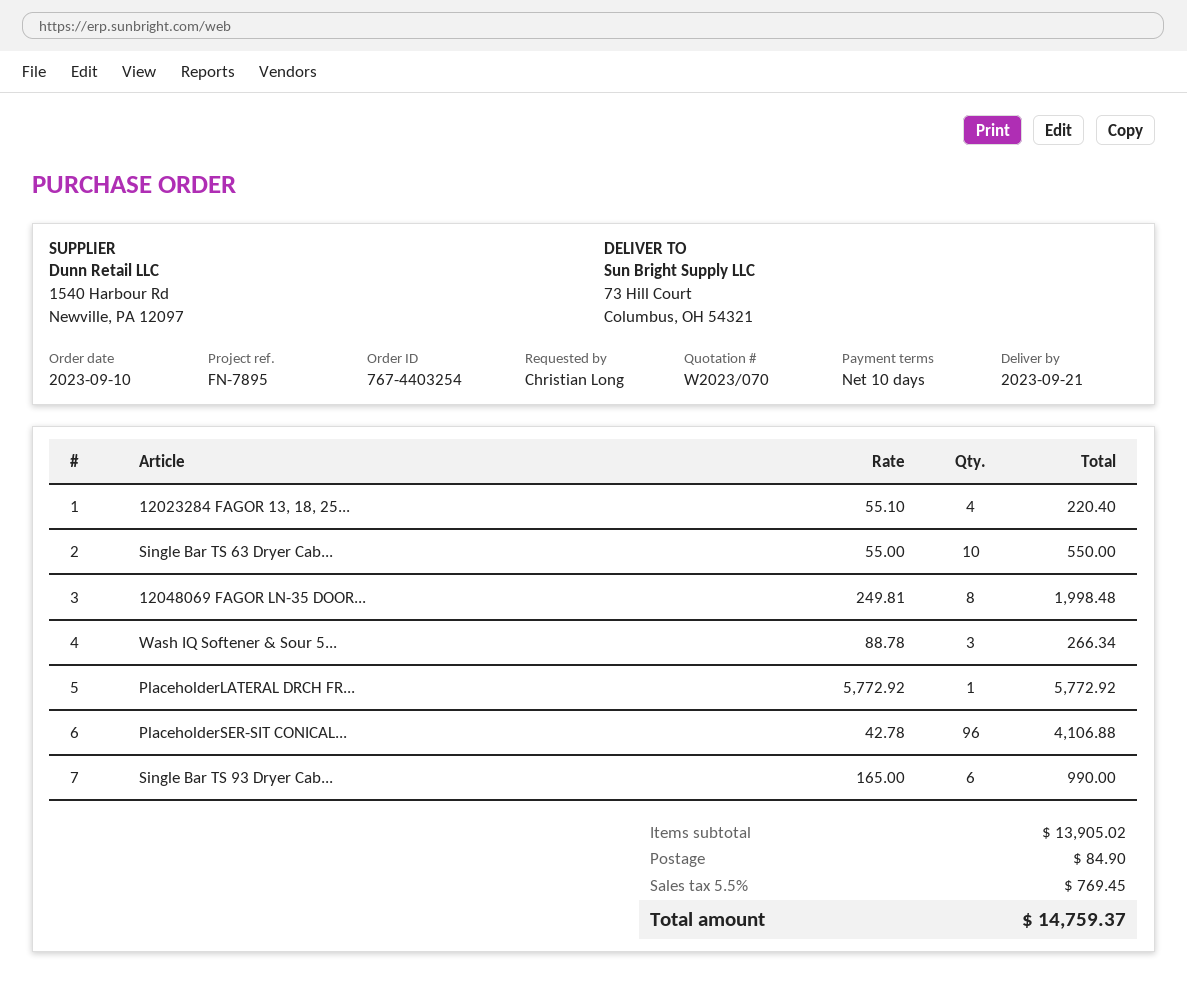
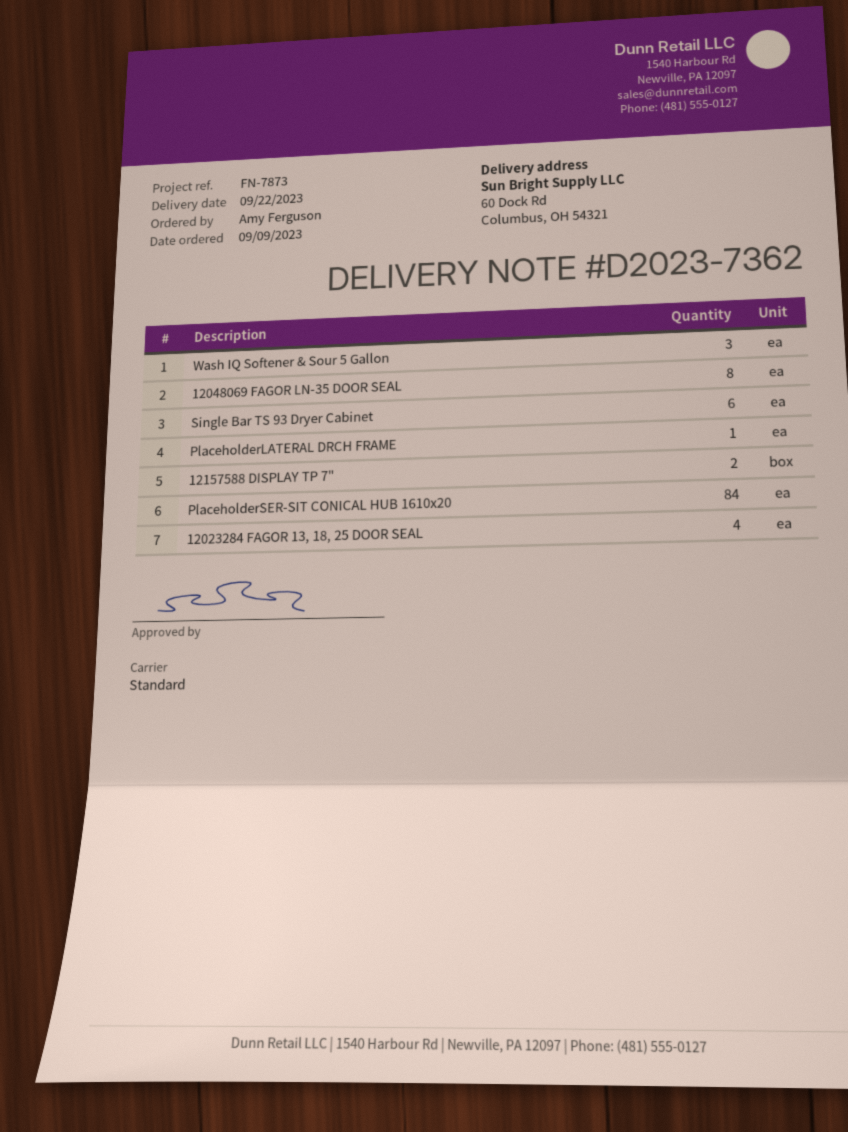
order date: 2023-09-10 -> 2023-09-09
delivery date: 2023-09-21 -> 2023-09-22
reference: FN-7895 -> FN-7873
ordered by: Christian Long -> Amy Ferguson
ship to: 73 Hill Court, Columbus, OH 54321 -> 60 Dock Rd, Columbus, OH 54321
Single Bar TS 63 Dryer Cab...: 10 -> none
PlaceholderSER-SIT CONICAL...: 96 -> 84
12157588 DISPLAY TP 7": none -> 2

